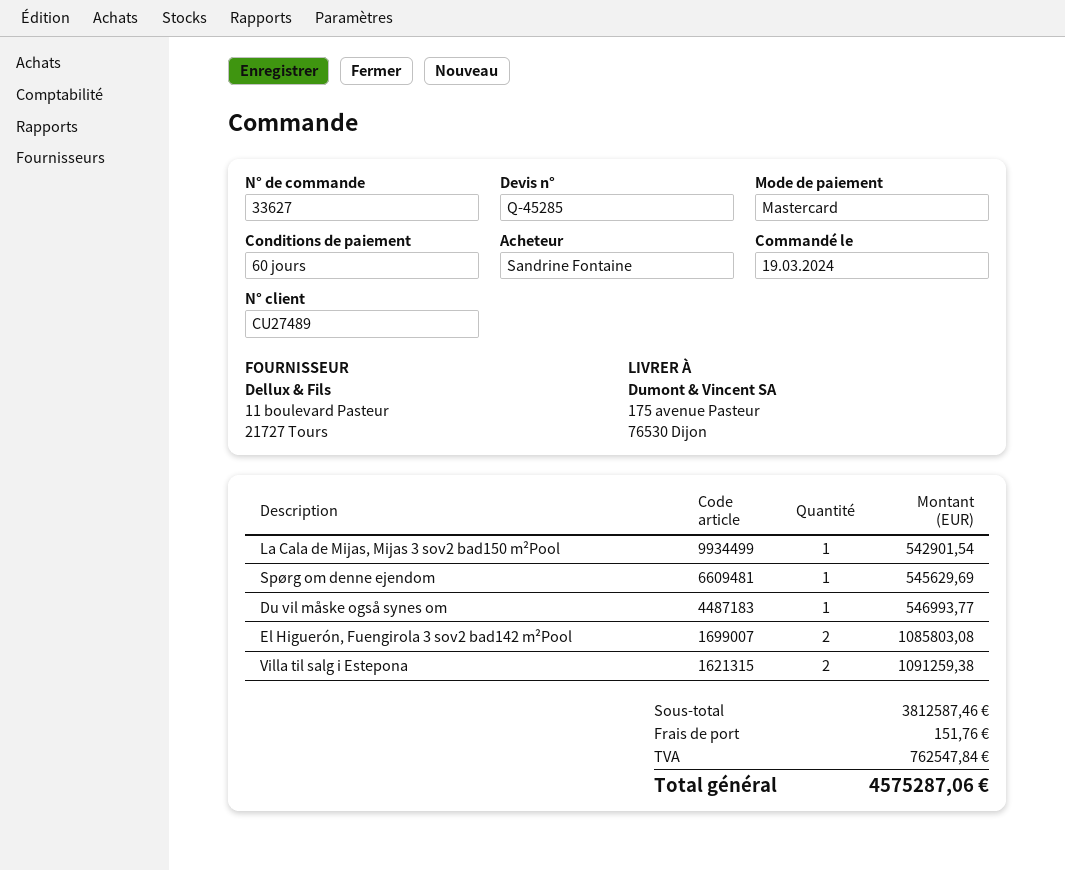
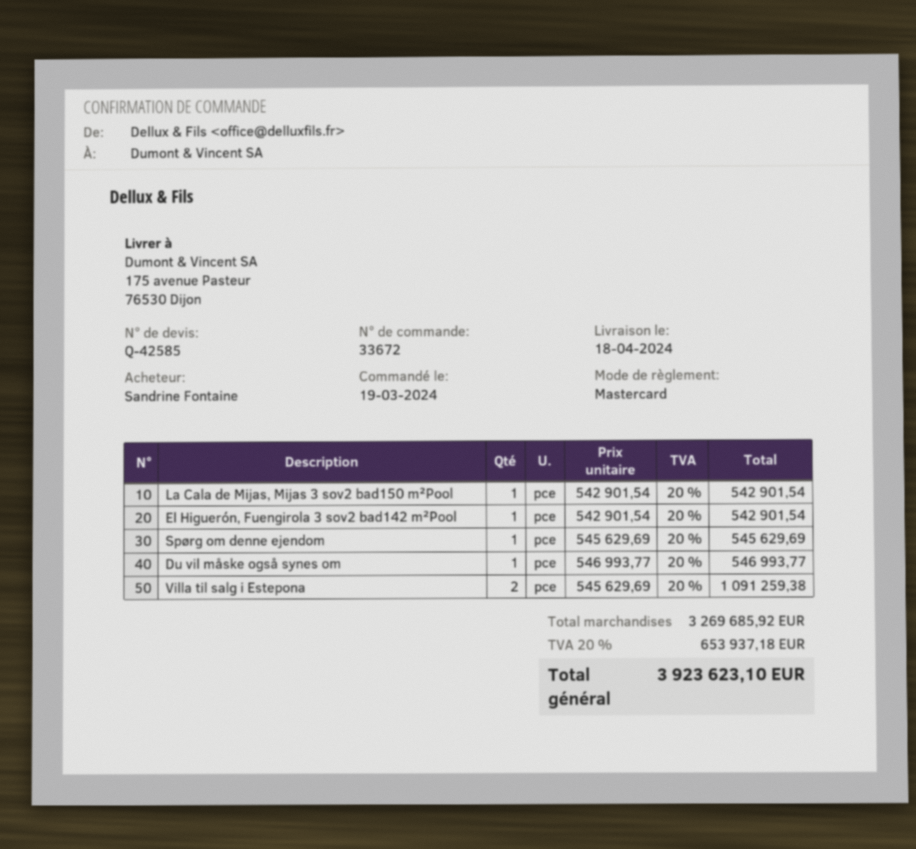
quote number: Q-45285 -> Q-42585
order number: 33627 -> 33672
El Higuerón, Fuengirola 3 sov2 bad142 m²Pool: 2 for 1085803.08 -> 1 for 542901.54
subtotal: 3812587.46 -> 3269685.92
shipping: 151.76 -> none
tax: 762547.84 -> 653937.18
total: 4575287.06 -> 3923623.10

